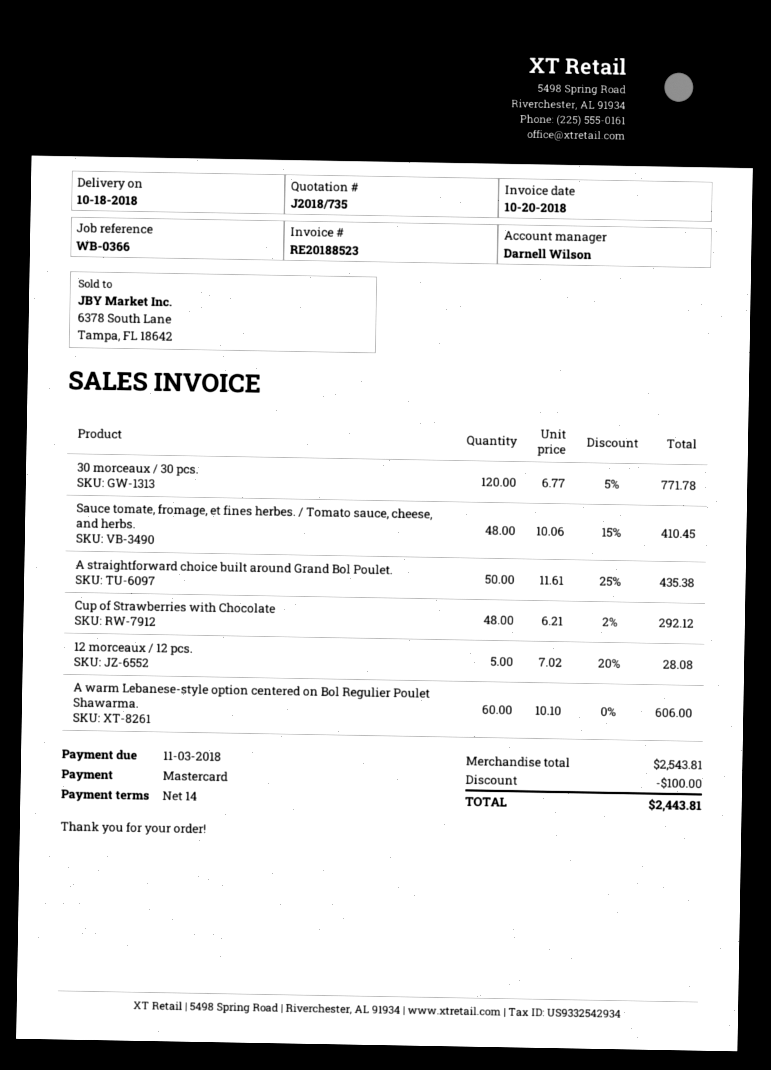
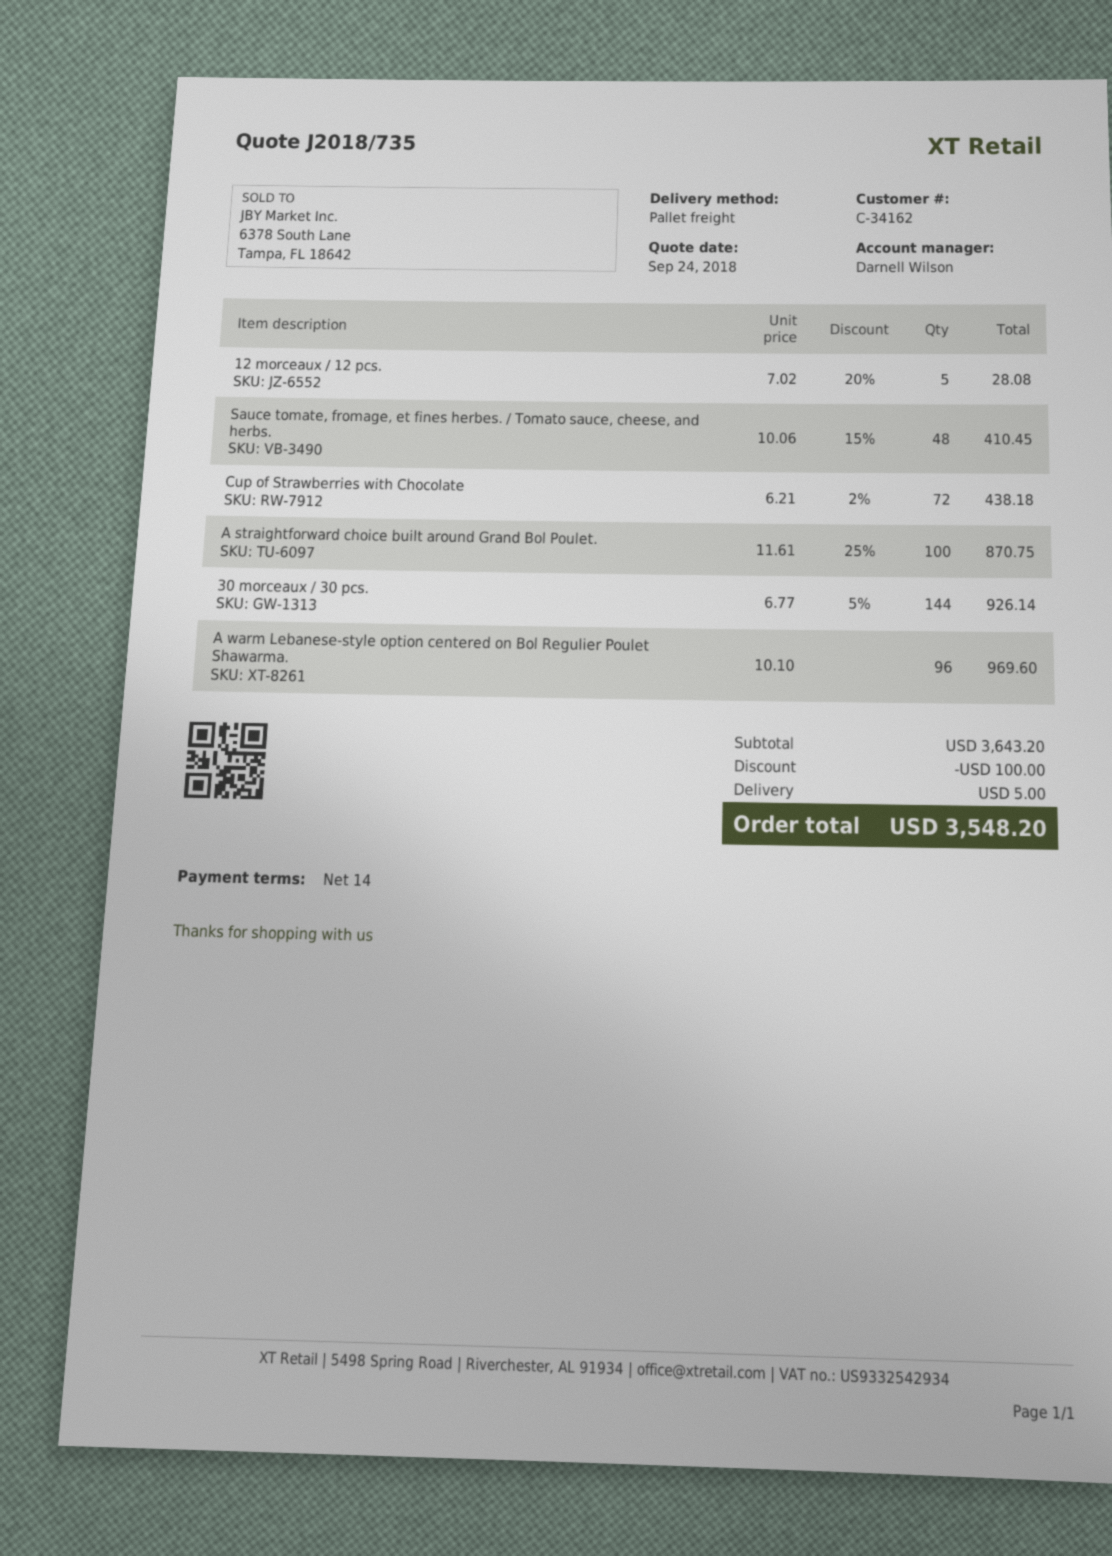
30 morceaux / 30 pcs.: 120 x 6.77 - 5% = 771.78 -> 144 x 6.77 - 5% = 926.14
A straightforward choice built around Grand Bol Poulet.: 50 x 11.61 - 25% = 435.38 -> 100 x 11.61 - 25% = 870.75
Cup of Strawberries with Chocolate: 48 x 6.21 - 2% = 292.12 -> 72 x 6.21 - 2% = 438.18
A warm Lebanese-style option centered on Bol Regulier Poulet Shawarma.: 60 x 10.10 = 606.00 -> 96 x 10.10 = 969.60
subtotal: 2543.81 -> 3643.20
shipping: none -> 5.00
total: 2443.81 -> 3548.20

